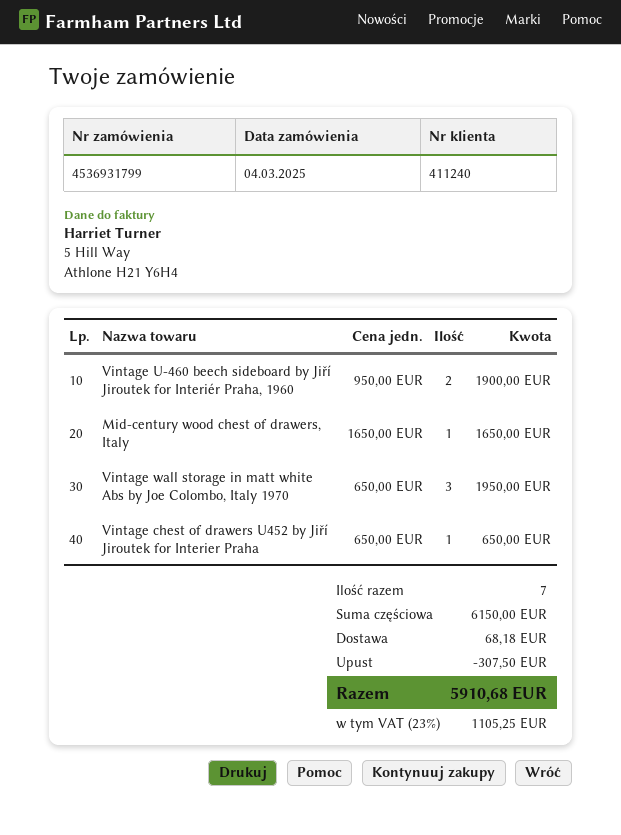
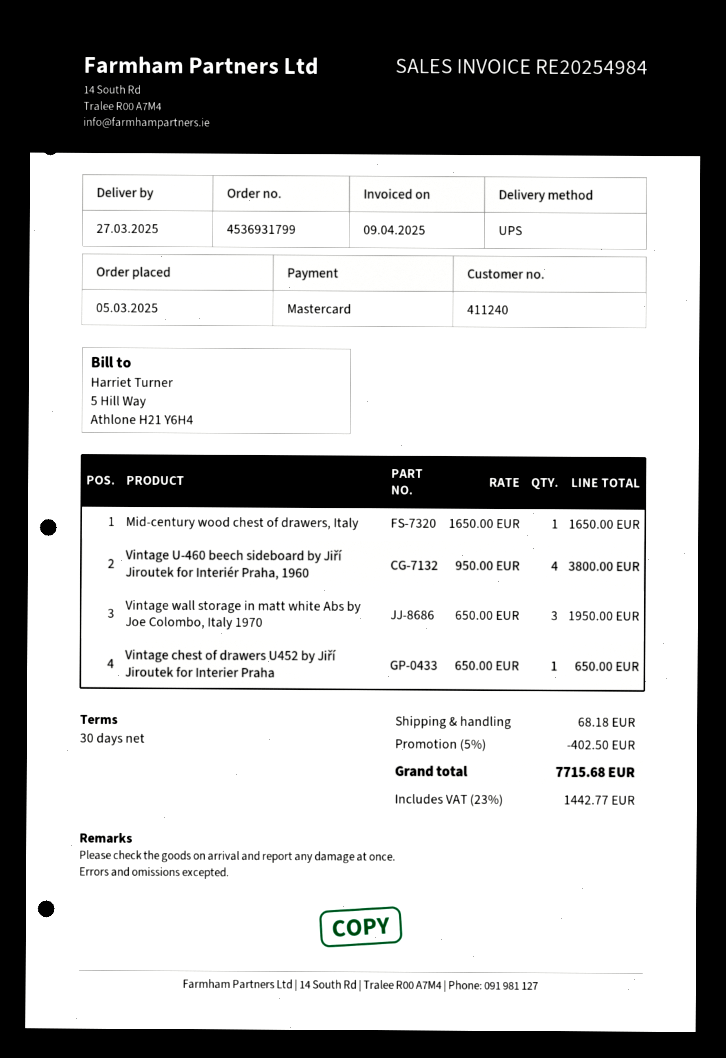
order date: 2025-03-04 -> 2025-03-05
Vintage U-460 beech sideboard by Jiří Jiroutek for Interiér Praha, 1960: 2 x 950.00 = 1900.00 -> 4 x 950.00 = 3800.00
discount: 307.50 -> 402.50
tax: 23% = 1105.25 -> 23% = 1442.77
total: 5910.68 -> 7715.68

